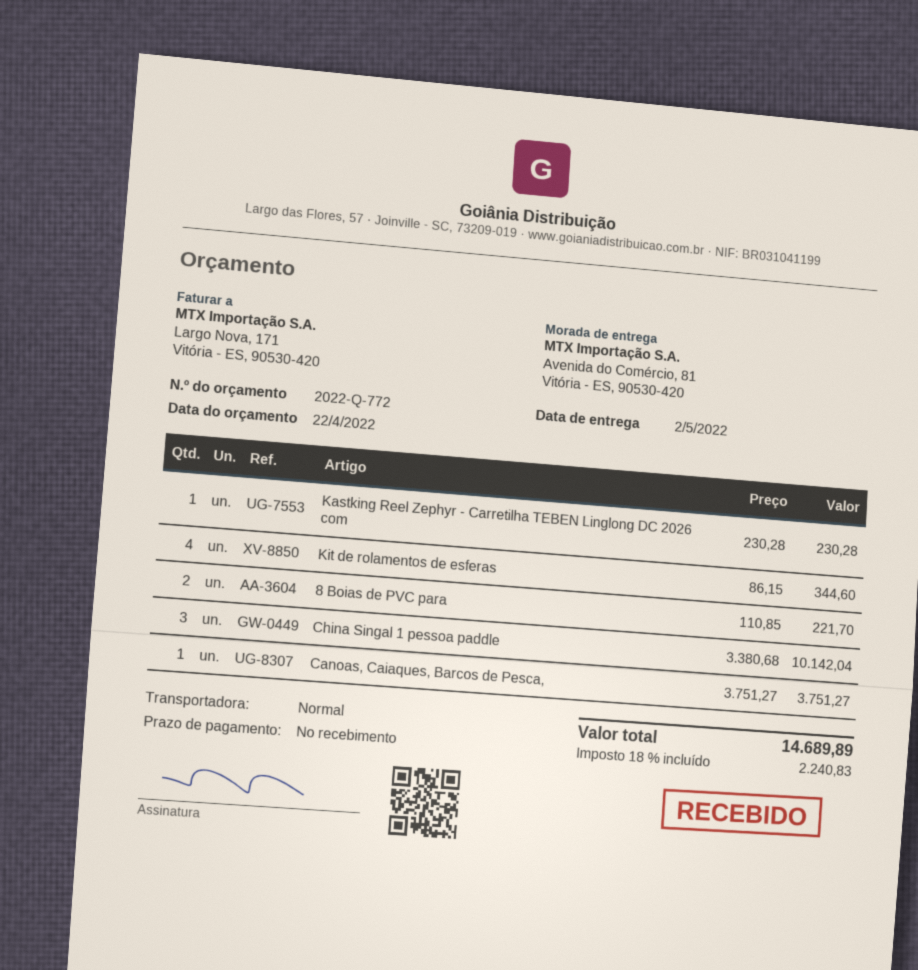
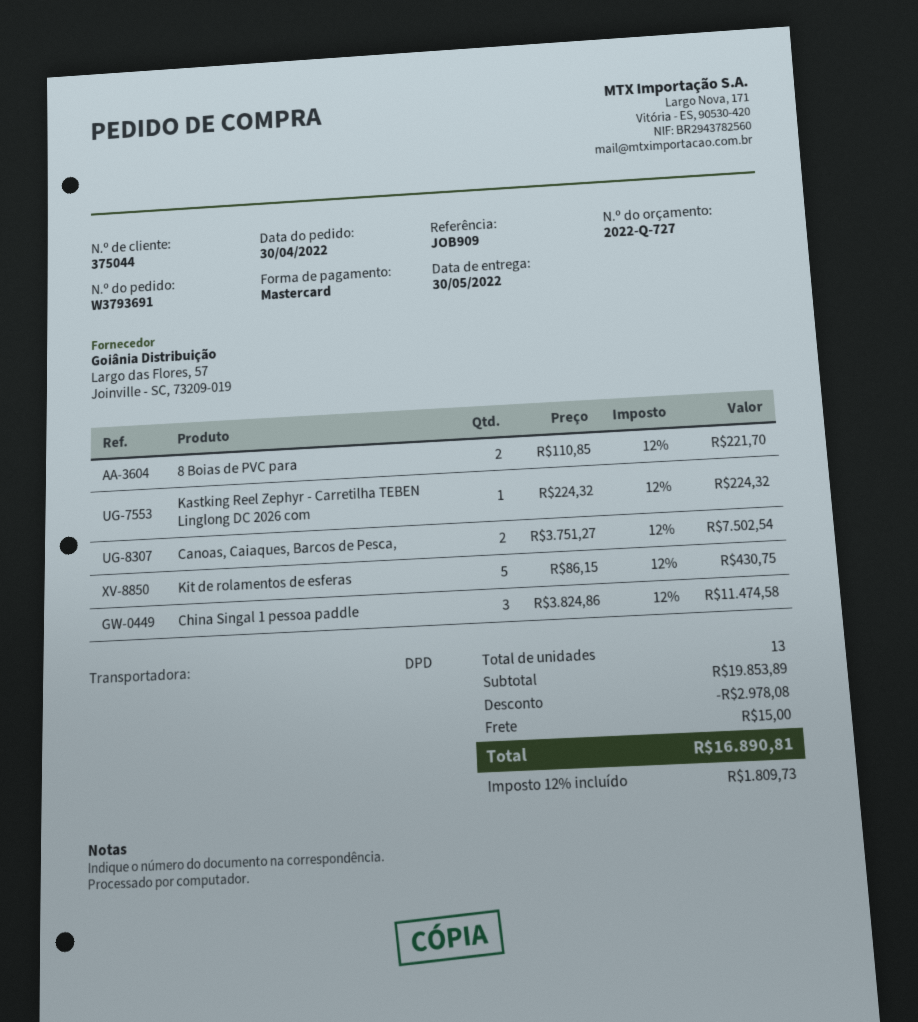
quote number: 2022-Q-772 -> 2022-Q-727
delivery date: 2022-05-02 -> 2022-05-30
shipping method: standard -> DPD
Kastking Reel Zephyr - Carretilha TEBEN Linglong DC 2026 com: 1 x 230.28 = 230.28 -> 1 x 224.32 = 224.32
Kit de rolamentos de esferas: 4 x 86.15 = 344.60 -> 5 x 86.15 = 430.75
China Singal 1 pessoa paddle: 3 x 3380.68 = 10142.04 -> 3 x 3824.86 = 11474.58
Canoas, Caiaques, Barcos de Pesca,: 1 x 3751.27 = 3751.27 -> 2 x 3751.27 = 7502.54
discount: none -> 2978.08
shipping: none -> 15.00
tax: 18% = 2240.83 -> 12% = 1809.73
total: 14689.89 -> 16890.81

